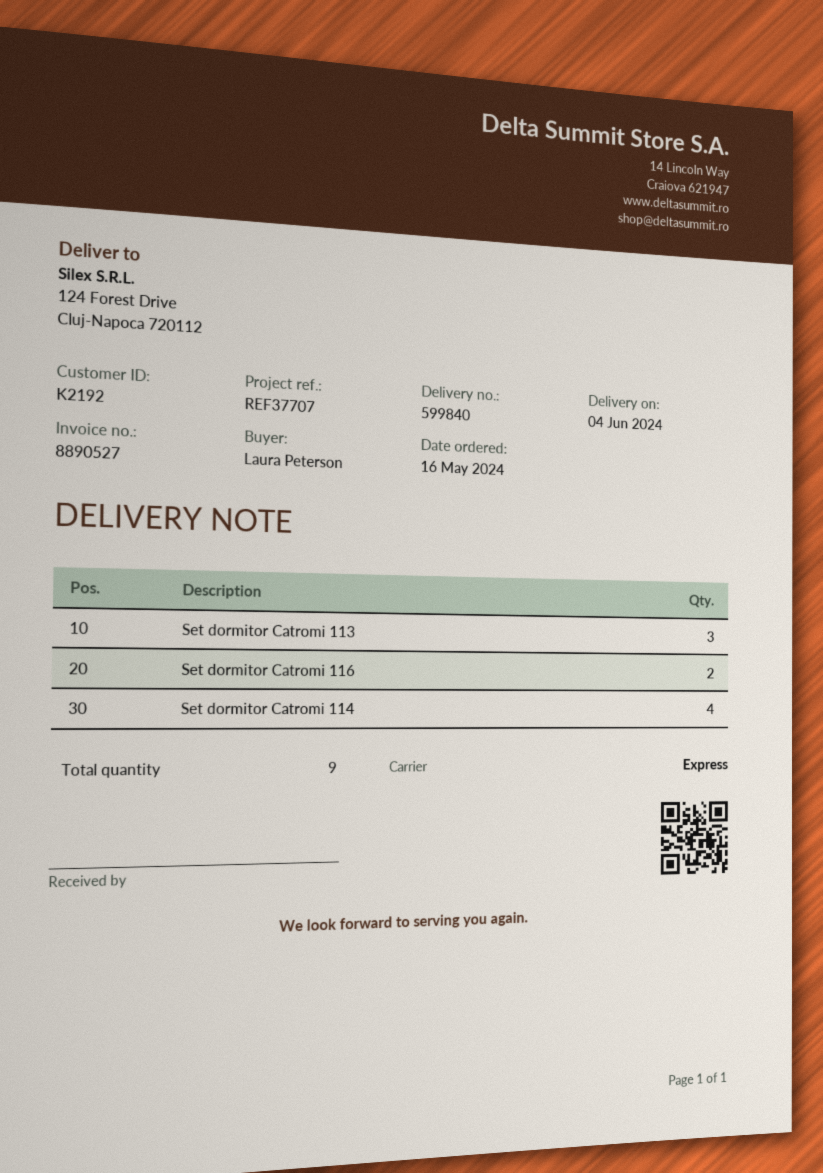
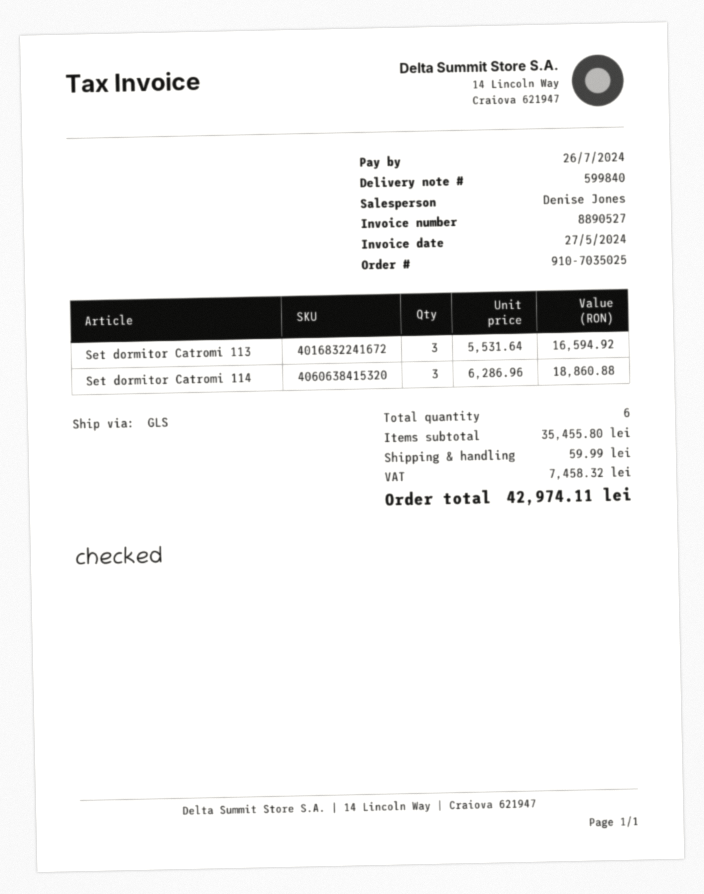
shipping method: express -> GLS
Set dormitor Catromi 116: 2 -> none
Set dormitor Catromi 114: 4 -> 3
total quantity: 9 -> 6

